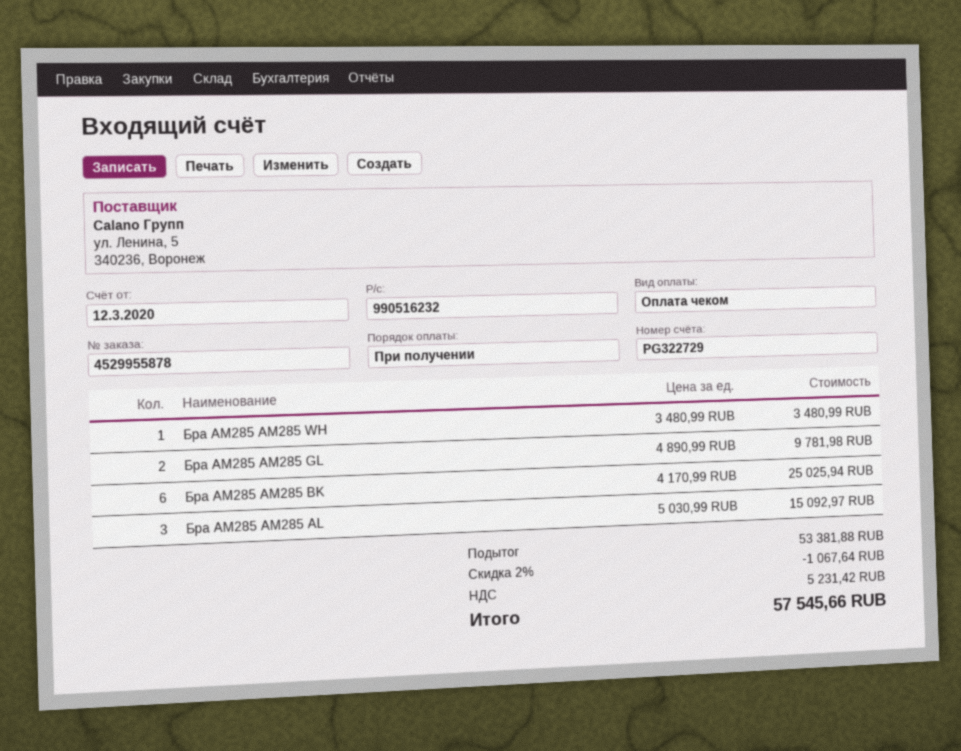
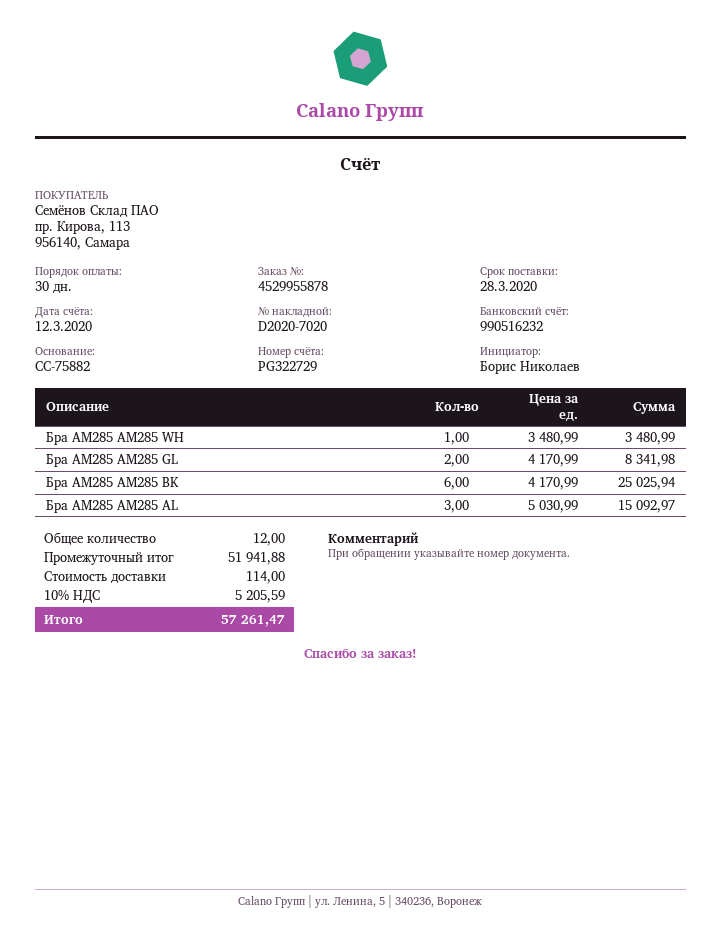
payment terms: on receipt -> 30 days
Бра AM285 AM285 GL: 2 x 4890.99 = 9781.98 -> 2 x 4170.99 = 8341.98
subtotal: 53381.88 -> 51941.88
discount: 2% = 1067.64 -> none
shipping: none -> 114.00
tax: 5231.42 -> 5205.59
total: 57545.66 -> 57261.47

